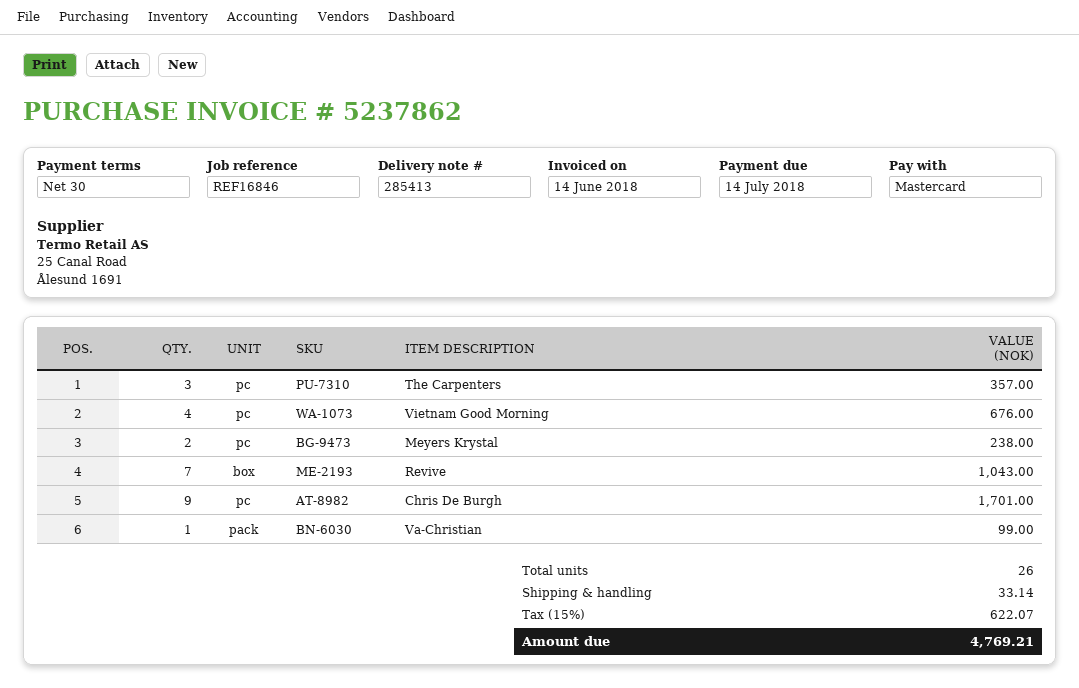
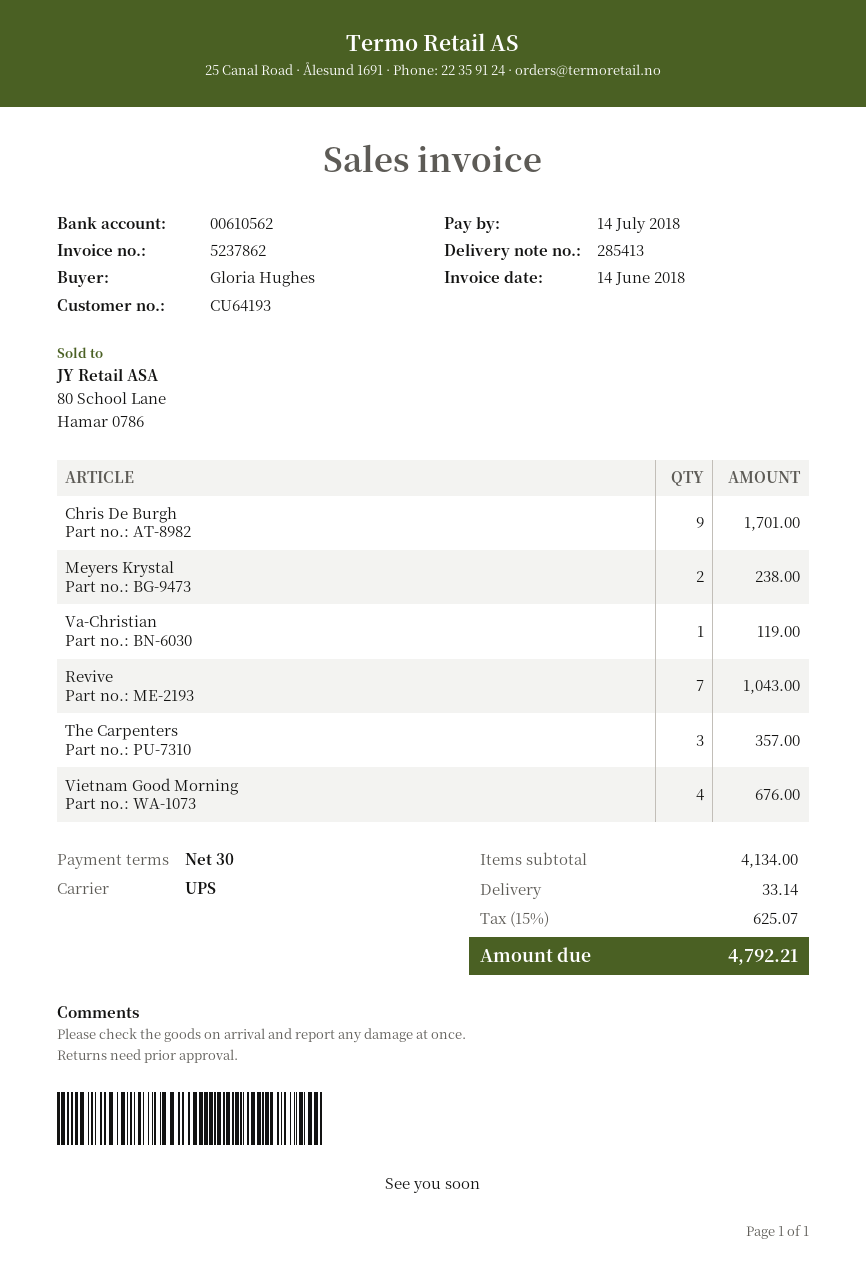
Va-Christian: 1 for 99.00 -> 1 for 119.00
tax: 15% = 622.07 -> 15% = 625.07
total: 4769.21 -> 4792.21

